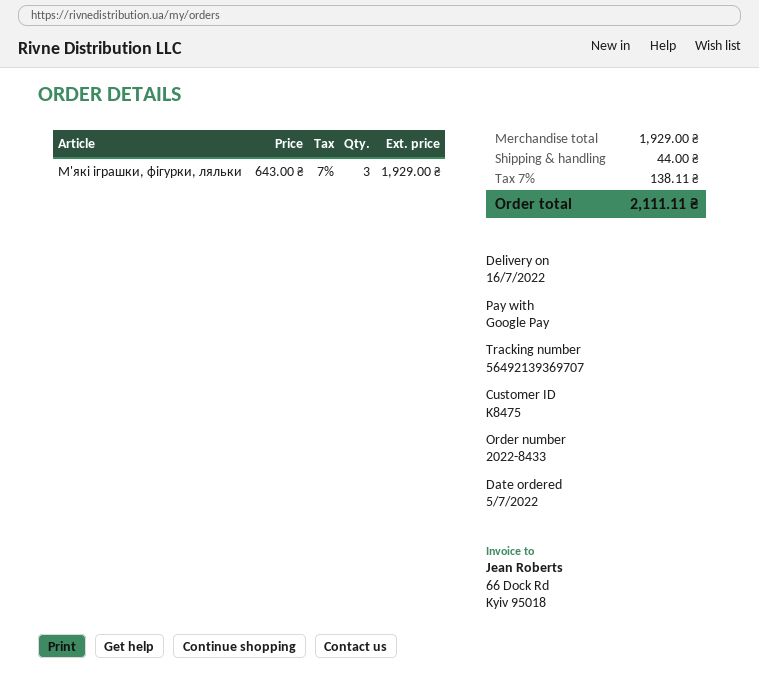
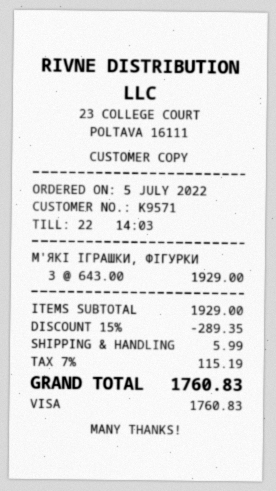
customer number: K8475 -> K9571
payment method: Google Pay -> Visa
discount: none -> 15% = 289.35
shipping: 44.00 -> 5.99
tax: 7% = 138.11 -> 7% = 115.19
total: 2111.11 -> 1760.83

